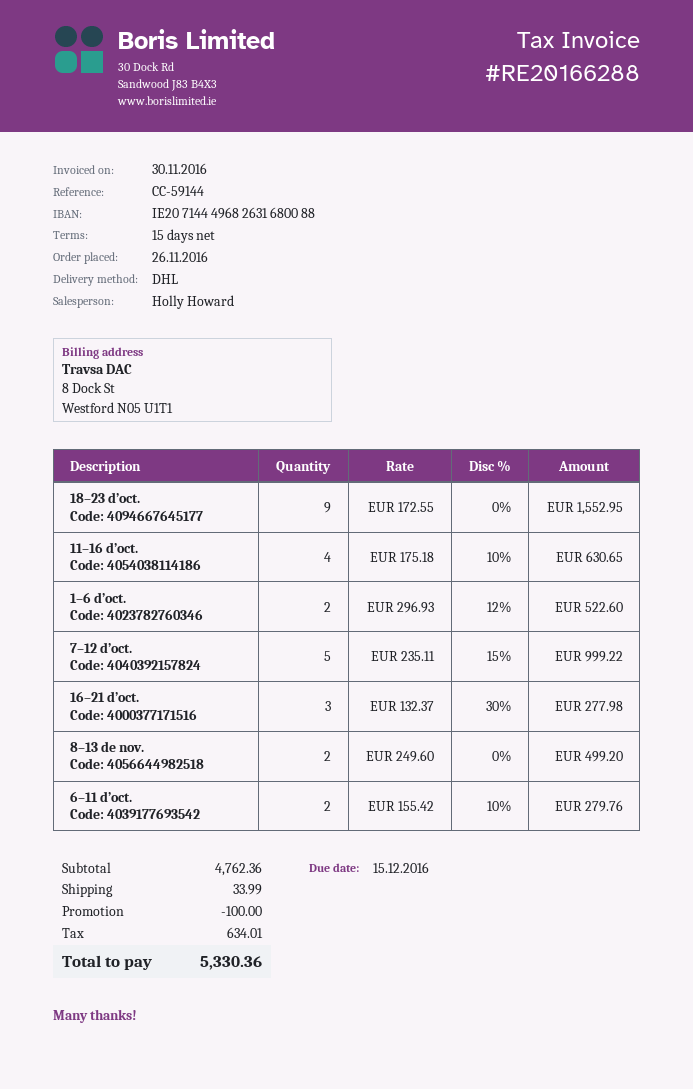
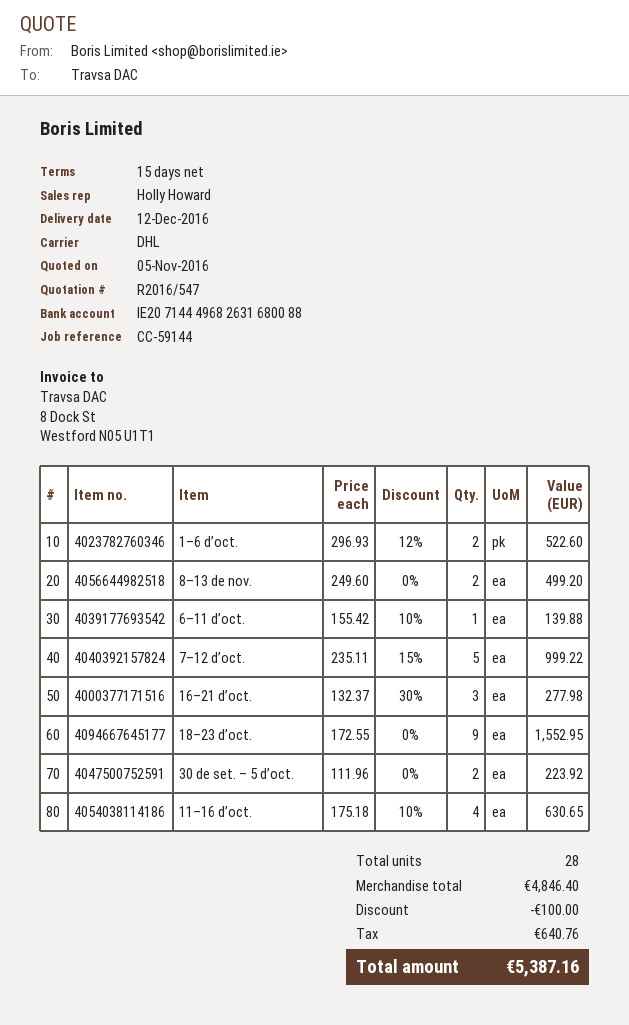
6–11 d’oct.: 2 x 155.42 - 10% = 279.76 -> 1 x 155.42 - 10% = 139.88
30 de set. – 5 d’oct.: none -> 2 x 111.96 = 223.92
subtotal: 4762.36 -> 4846.40
shipping: 33.99 -> none
tax: 634.01 -> 640.76
total: 5330.36 -> 5387.16

